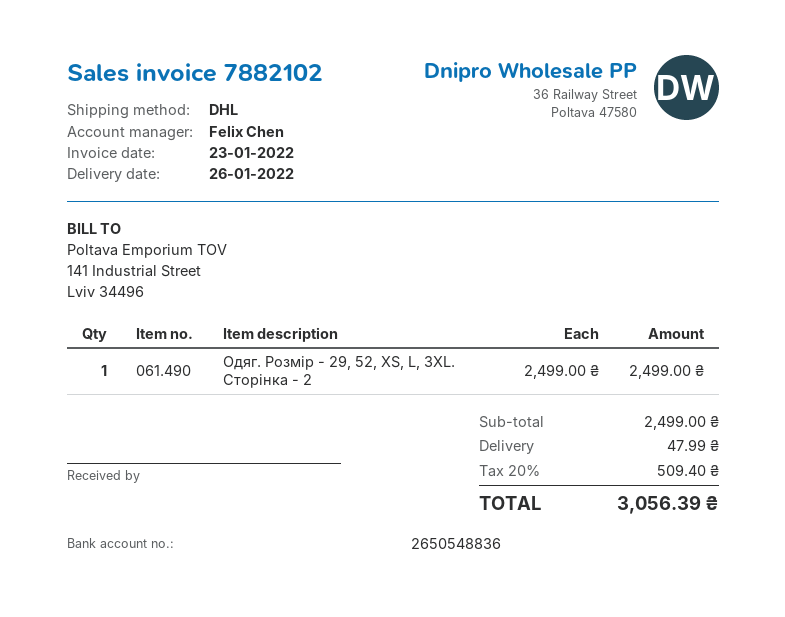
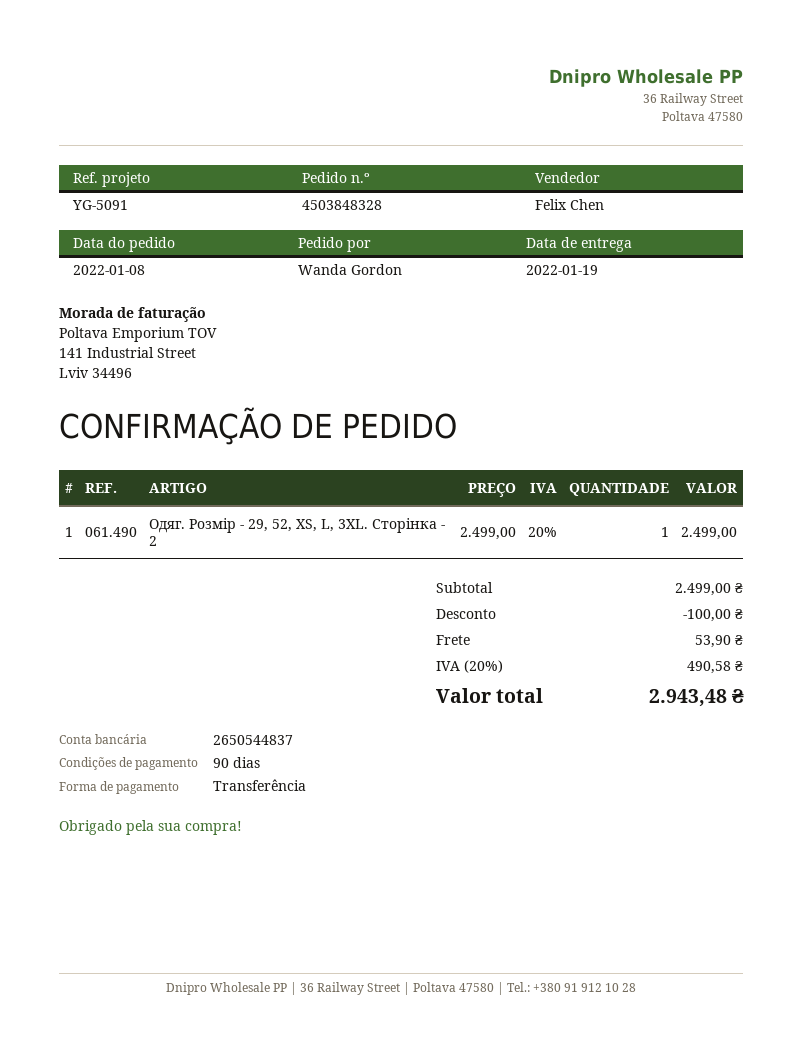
delivery date: 2022-01-26 -> 2022-01-19
bank account: 2650548836 -> 2650544837
discount: none -> 100.00
shipping: 47.99 -> 53.90
tax: 20% = 509.40 -> 20% = 490.58
total: 3056.39 -> 2943.48

